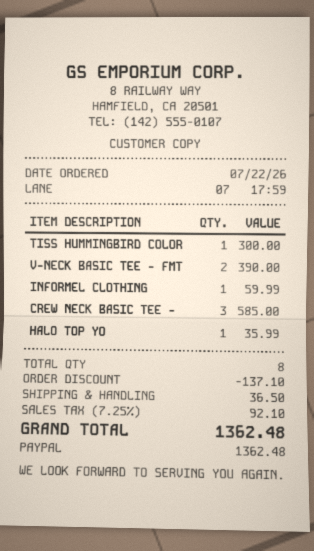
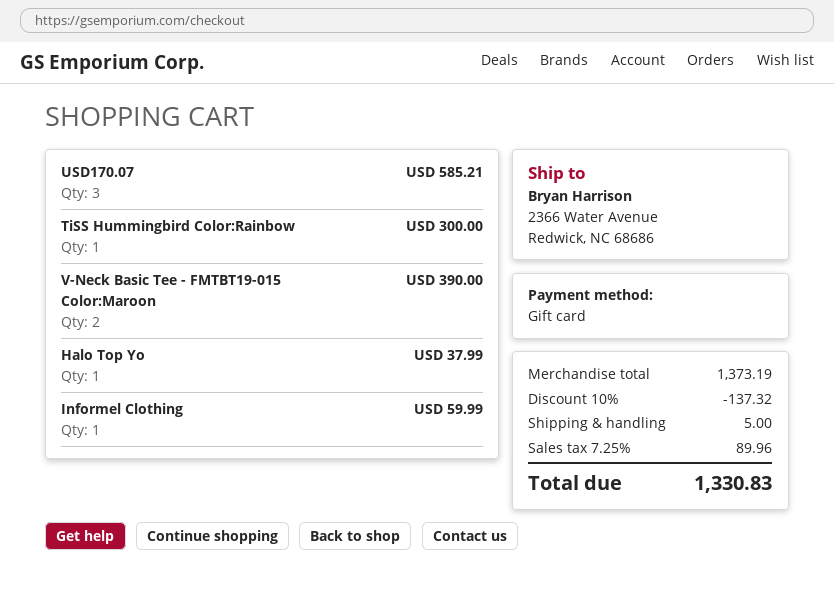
payment method: PayPal -> gift card
CREW NECK BASIC TEE -: 3 for 585.00 -> none
HALO TOP YO: 1 for 35.99 -> 1 for 37.99
USD170.07: none -> 3 for 585.21
discount: 137.10 -> 137.32
shipping: 36.50 -> 5.00
tax: 7.25% = 92.10 -> 7.25% = 89.96
total: 1362.48 -> 1330.83

